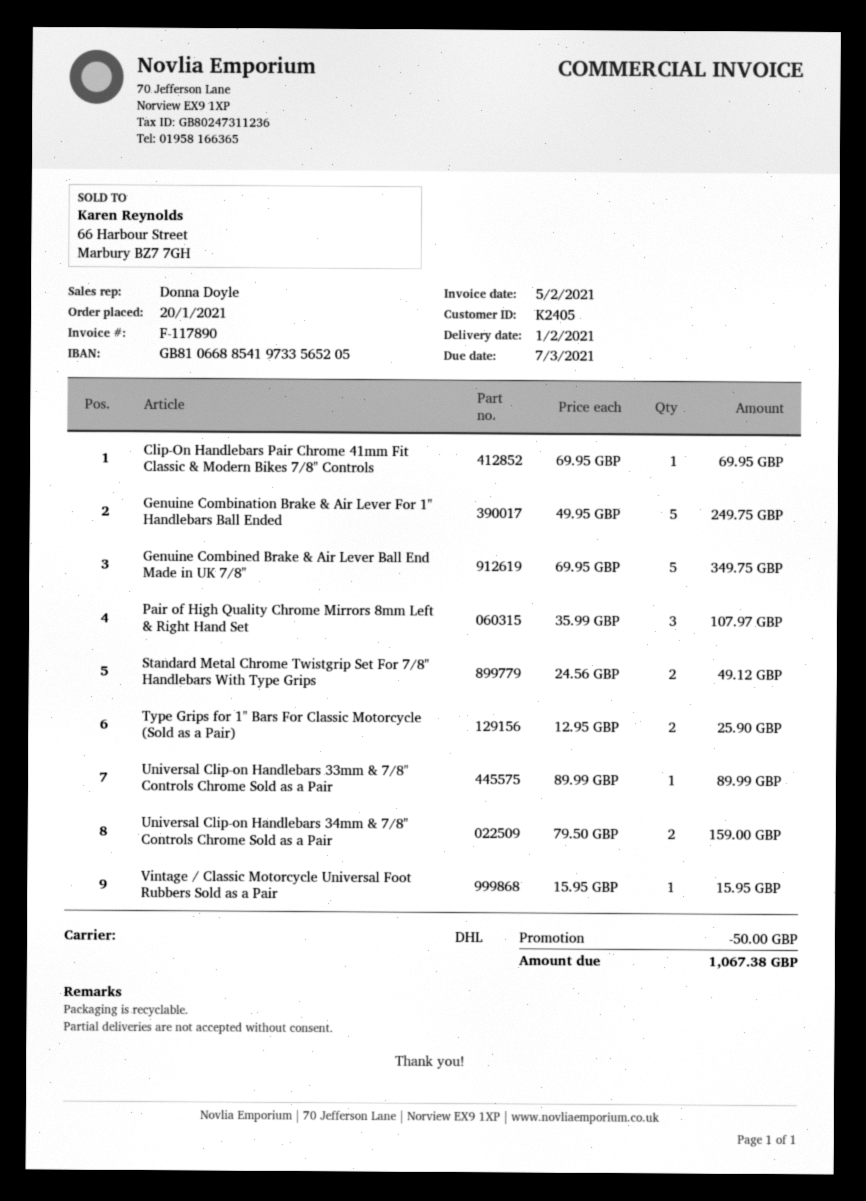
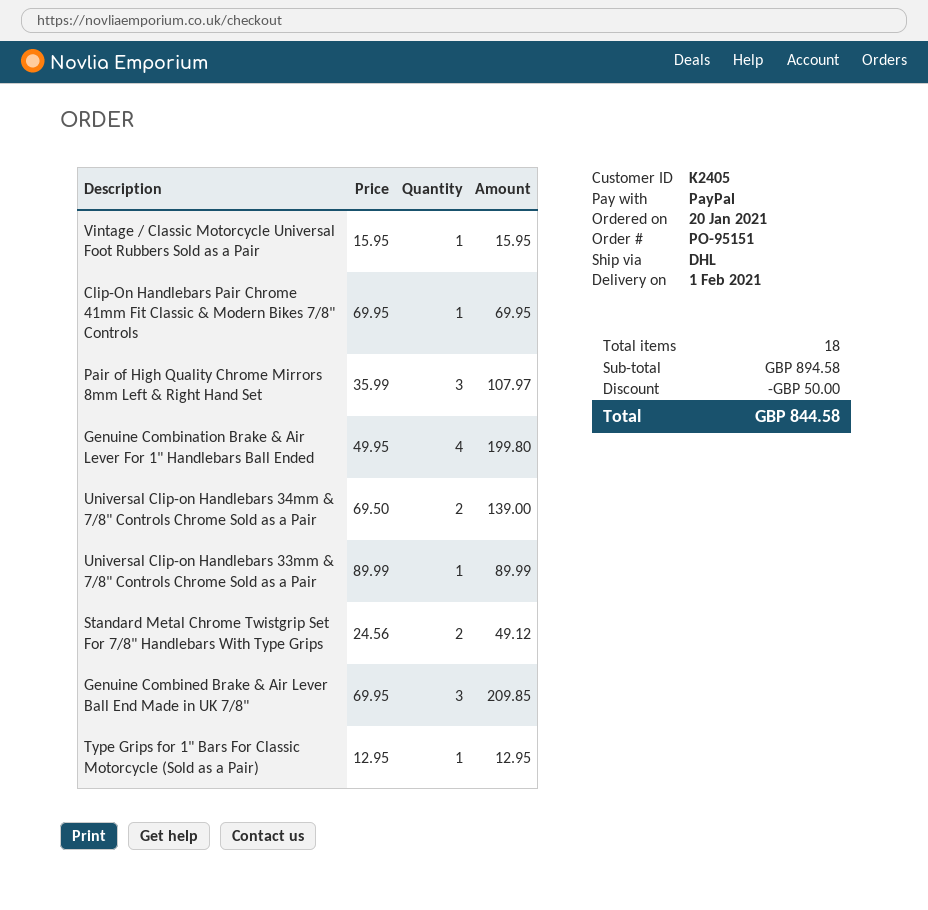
Genuine Combination Brake & Air Lever For 1" Handlebars Ball Ended: 5 x 49.95 = 249.75 -> 4 x 49.95 = 199.80
Genuine Combined Brake & Air Lever Ball End Made in UK 7/8": 5 x 69.95 = 349.75 -> 3 x 69.95 = 209.85
Type Grips for 1" Bars For Classic Motorcycle (Sold as a Pair): 2 x 12.95 = 25.90 -> 1 x 12.95 = 12.95
Universal Clip-on Handlebars 34mm & 7/8" Controls Chrome Sold as a Pair: 2 x 79.50 = 159.00 -> 2 x 69.50 = 139.00
total: 1067.38 -> 844.58

